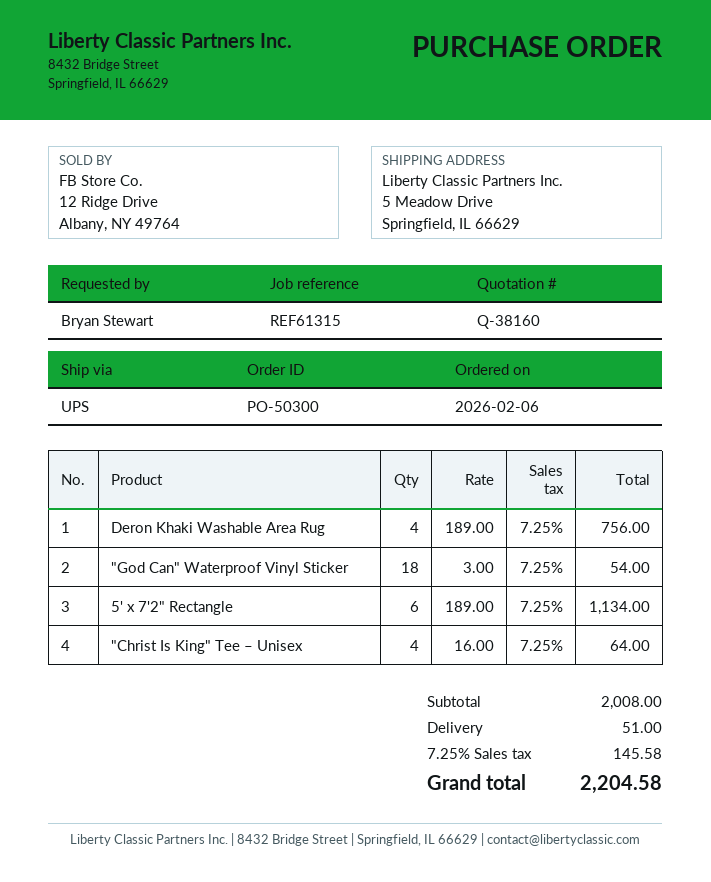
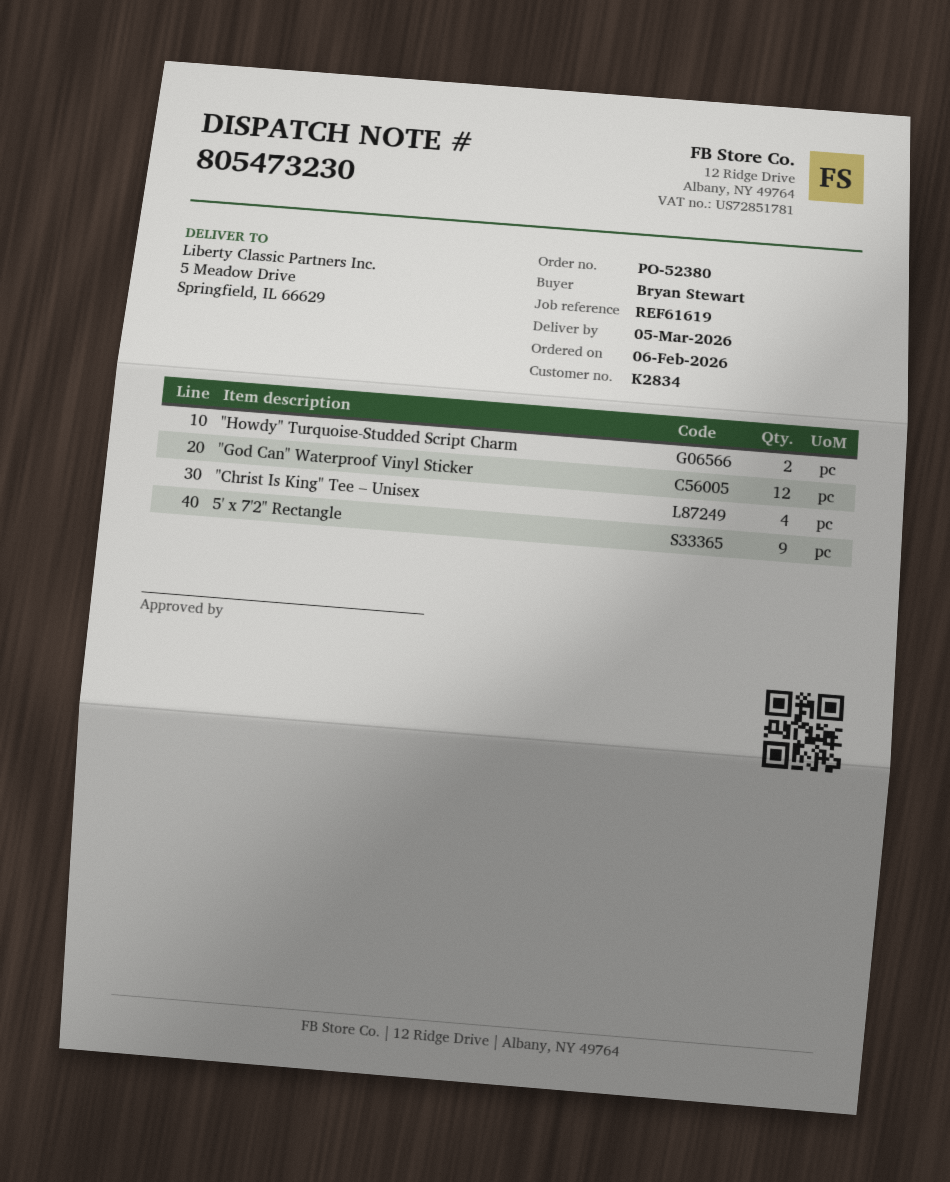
order number: PO-50300 -> PO-52380
reference: REF61315 -> REF61619
Deron Khaki Washable Area Rug: 4 -> none
"God Can" Waterproof Vinyl Sticker: 18 -> 12
5' x 7'2" Rectangle: 6 -> 9
"Howdy" Turquoise-Studded Script Charm: none -> 2

